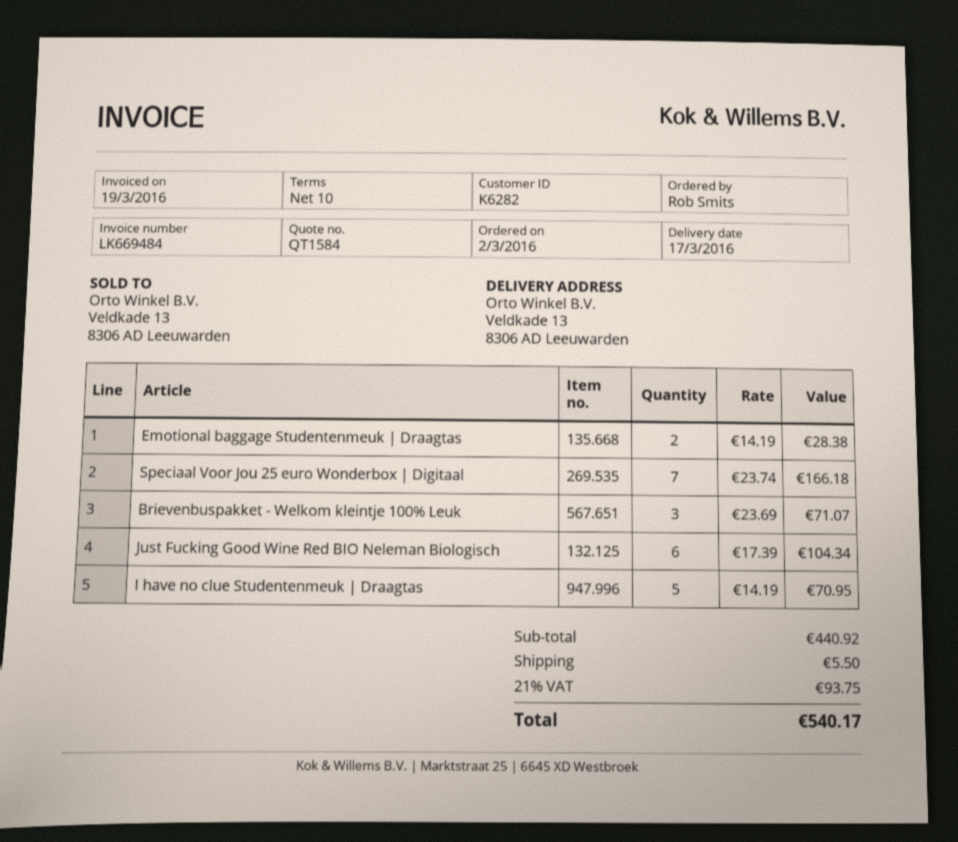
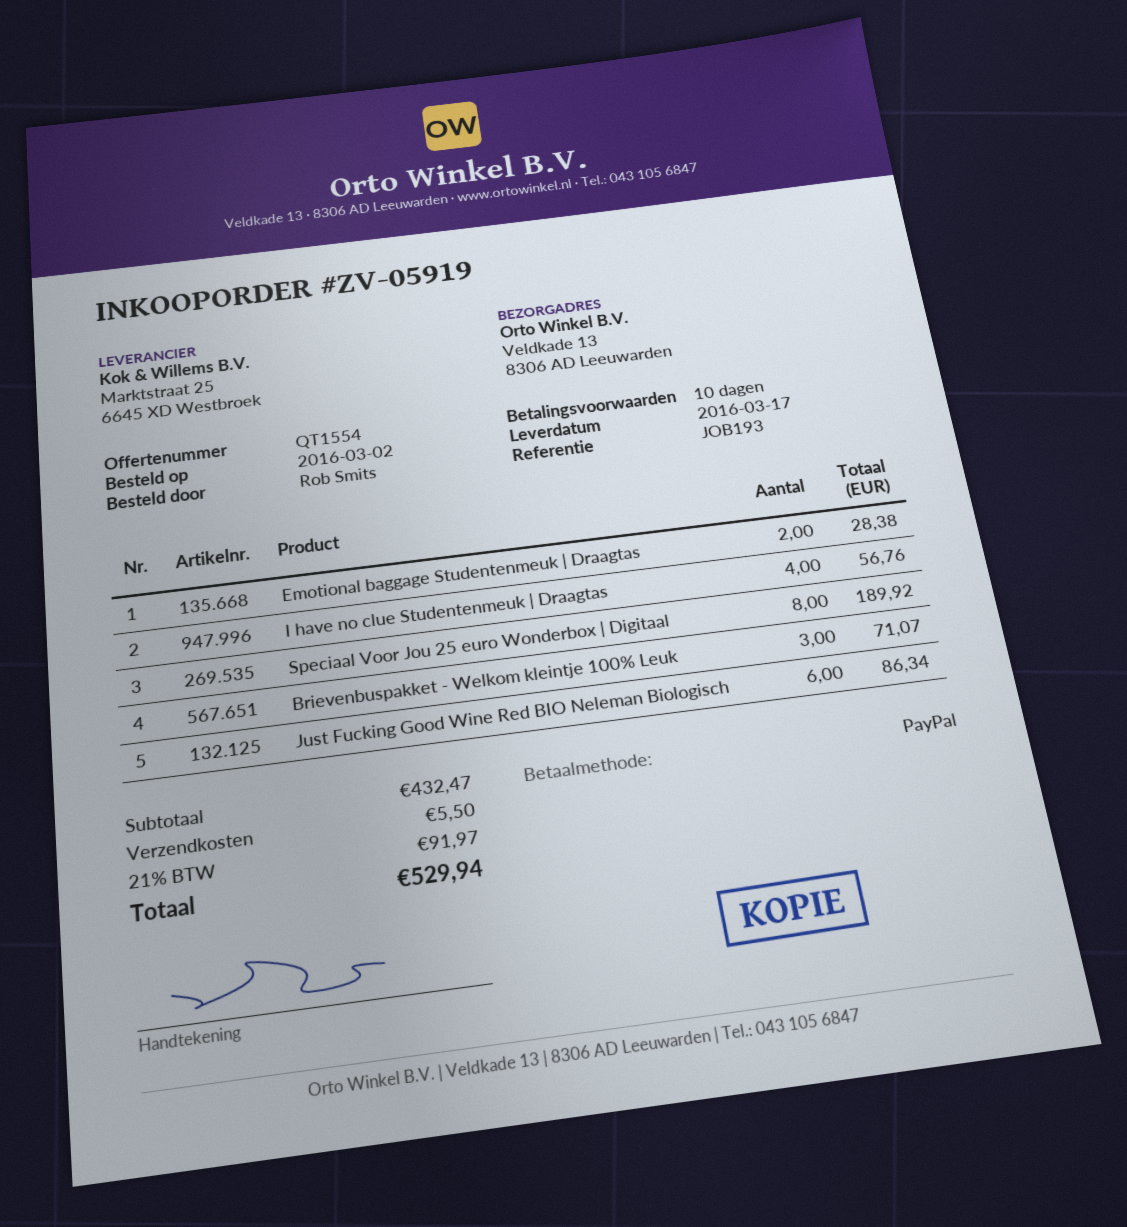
quote number: QT1584 -> QT1554
Speciaal Voor Jou 25 euro Wonderbox | Digitaal: 7 for 166.18 -> 8 for 189.92
Just Fucking Good Wine Red BIO Neleman Biologisch: 6 for 104.34 -> 6 for 86.34
I have no clue Studentenmeuk | Draagtas: 5 for 70.95 -> 4 for 56.76
subtotal: 440.92 -> 432.47
tax: 21% = 93.75 -> 21% = 91.97
total: 540.17 -> 529.94

